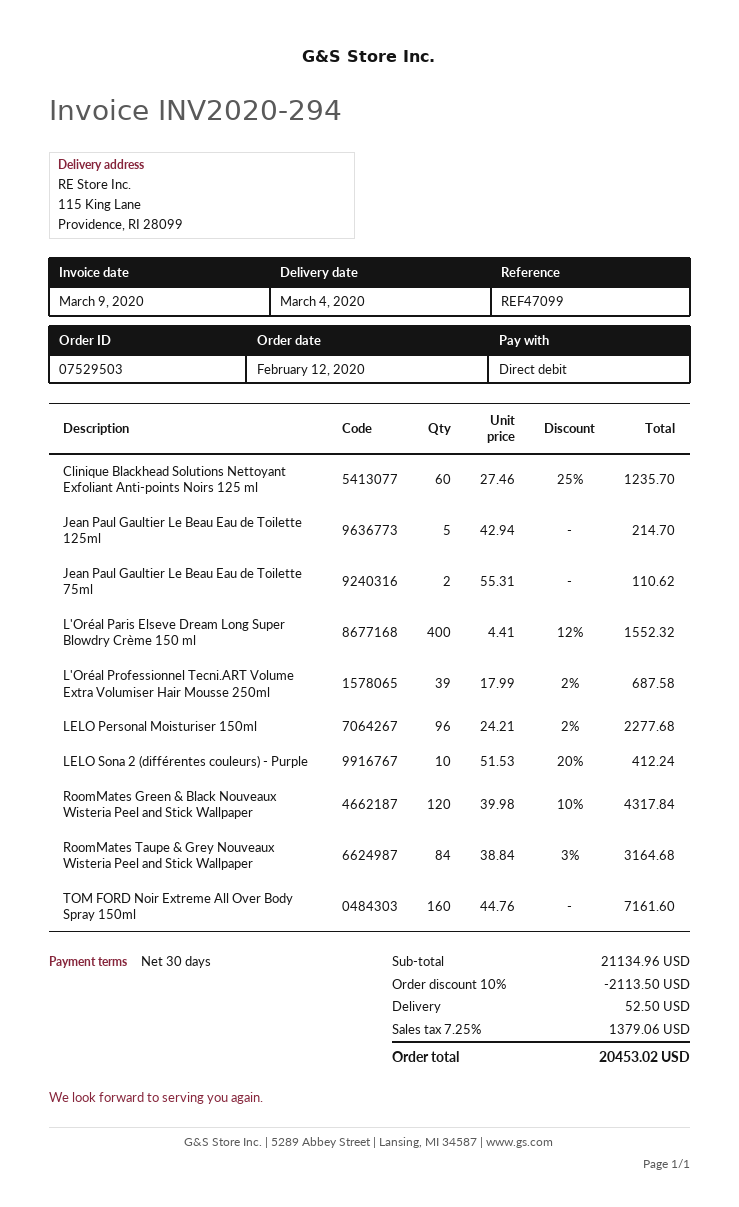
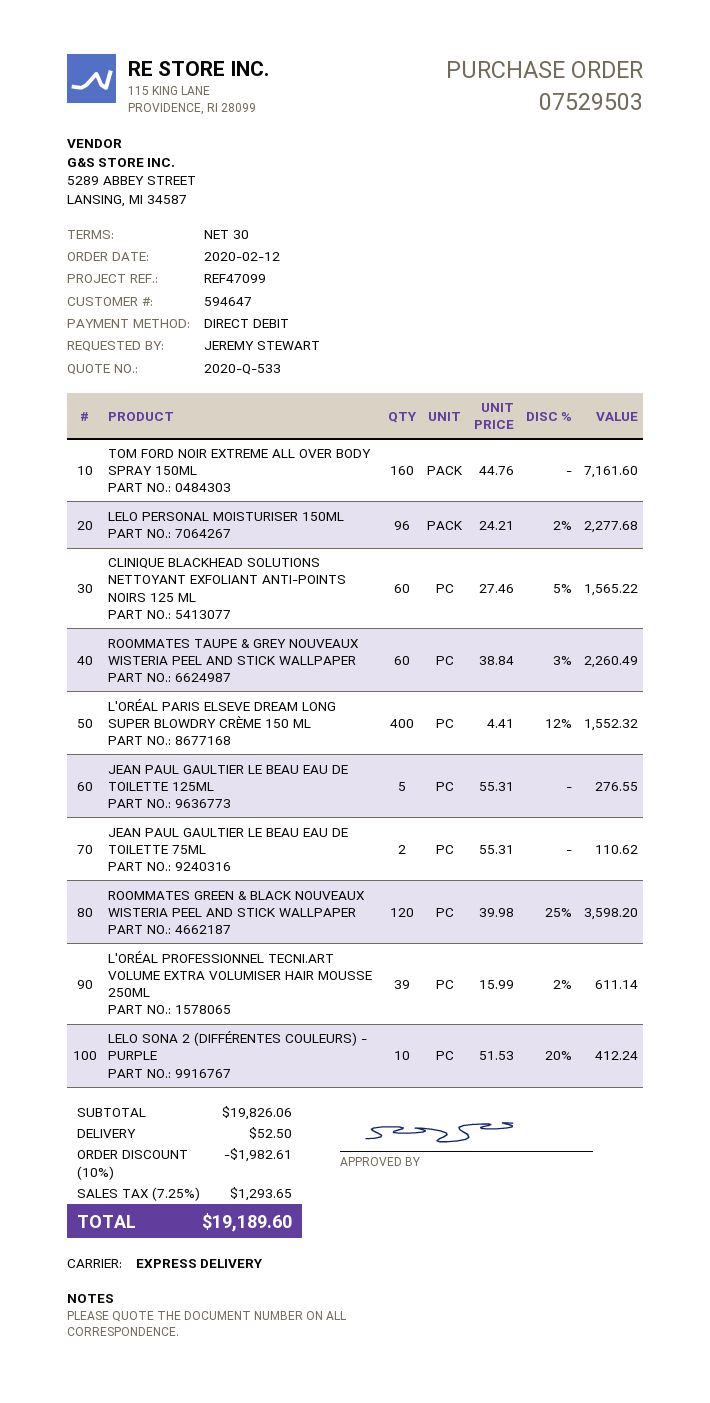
Clinique Blackhead Solutions Nettoyant Exfoliant Anti-points Noirs 125 ml: 60 x 27.46 - 25% = 1235.70 -> 60 x 27.46 - 5% = 1565.22
Jean Paul Gaultier Le Beau Eau de Toilette 125ml: 5 x 42.94 = 214.70 -> 5 x 55.31 = 276.55
L'Oréal Professionnel Tecni.ART Volume Extra Volumiser Hair Mousse 250ml: 39 x 17.99 - 2% = 687.58 -> 39 x 15.99 - 2% = 611.14
RoomMates Green & Black Nouveaux Wisteria Peel and Stick Wallpaper: 120 x 39.98 - 10% = 4317.84 -> 120 x 39.98 - 25% = 3598.20
RoomMates Taupe & Grey Nouveaux Wisteria Peel and Stick Wallpaper: 84 x 38.84 - 3% = 3164.68 -> 60 x 38.84 - 3% = 2260.49
subtotal: 21134.96 -> 19826.06
discount: 10% = 2113.50 -> 10% = 1982.61
tax: 7.25% = 1379.06 -> 7.25% = 1293.65
total: 20453.02 -> 19189.60

